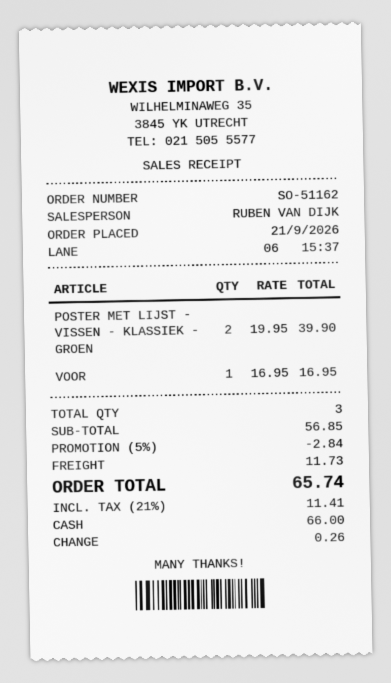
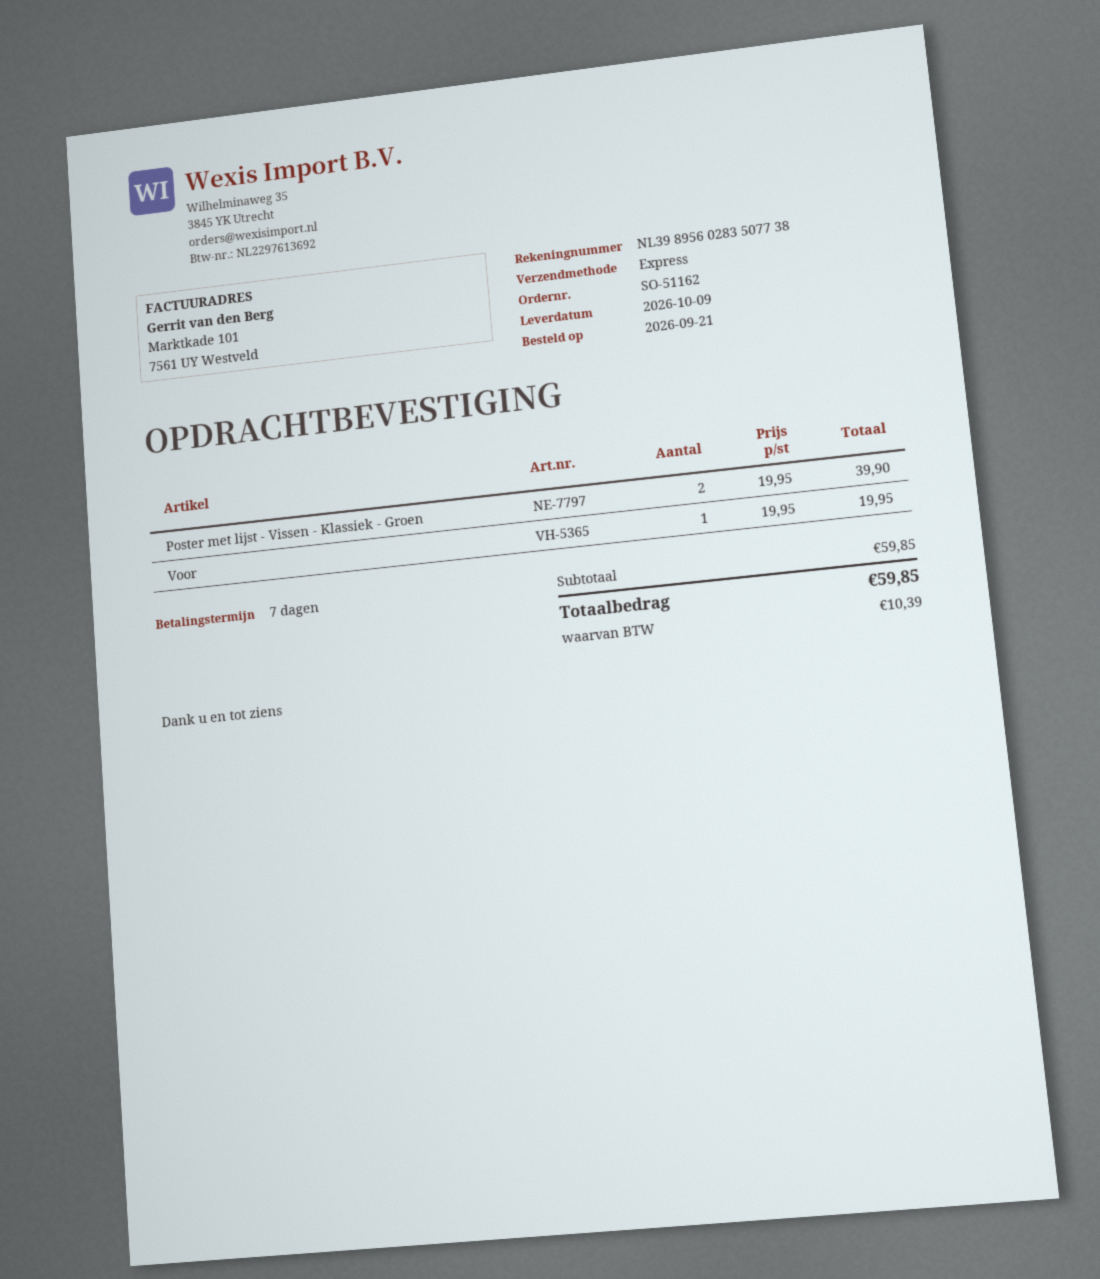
VOOR: 1 x 16.95 = 16.95 -> 1 x 19.95 = 19.95
subtotal: 56.85 -> 59.85
discount: 5% = 2.84 -> none
shipping: 11.73 -> none
tax: 11.41 -> 10.39
total: 65.74 -> 59.85

